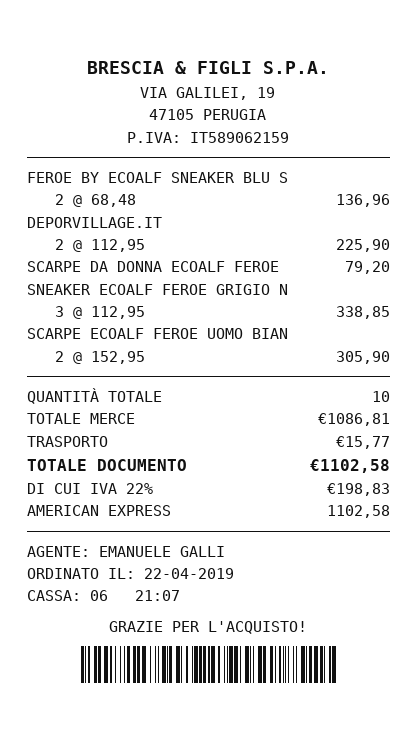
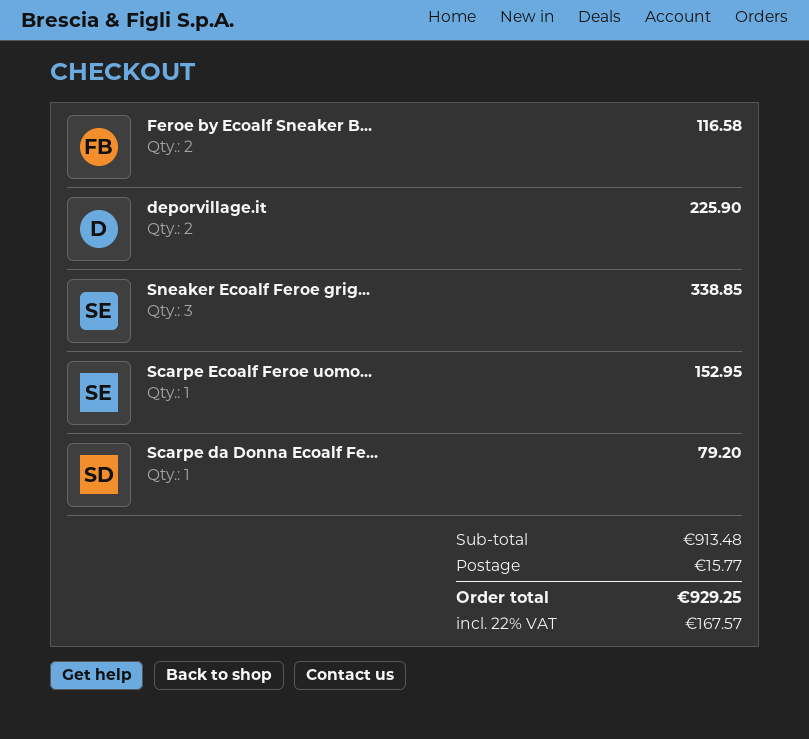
FEROE BY ECOALF SNEAKER BLU S: 2 for 136.96 -> 2 for 116.58
SCARPE ECOALF FEROE UOMO BIAN: 2 for 305.90 -> 1 for 152.95
subtotal: 1086.81 -> 913.48
tax: 22% = 198.83 -> 22% = 167.57
total: 1102.58 -> 929.25

